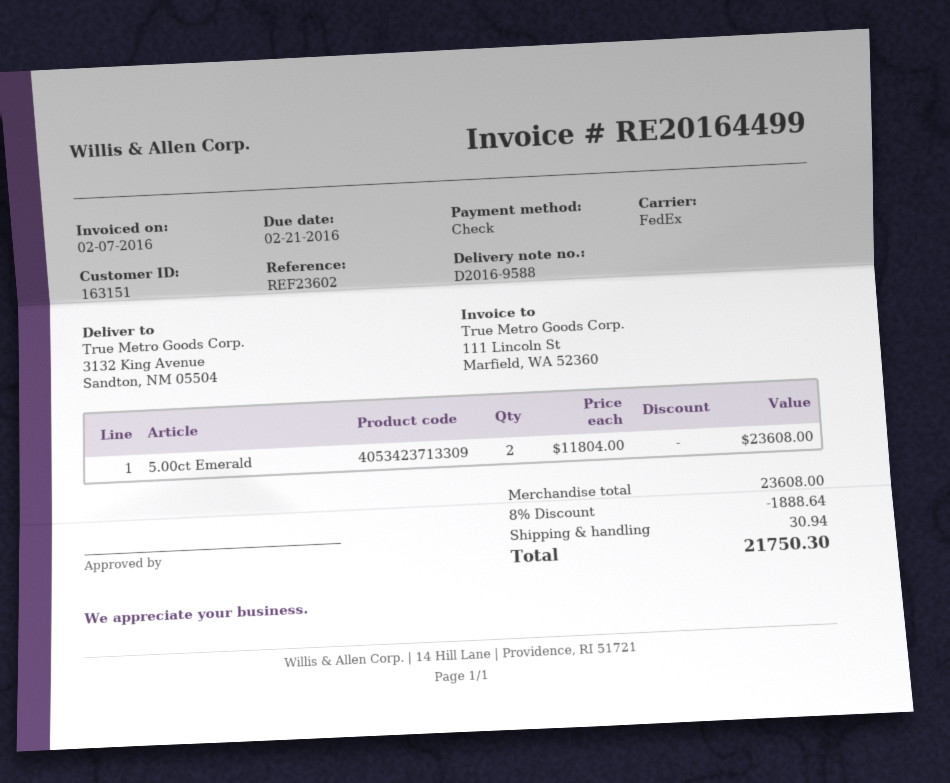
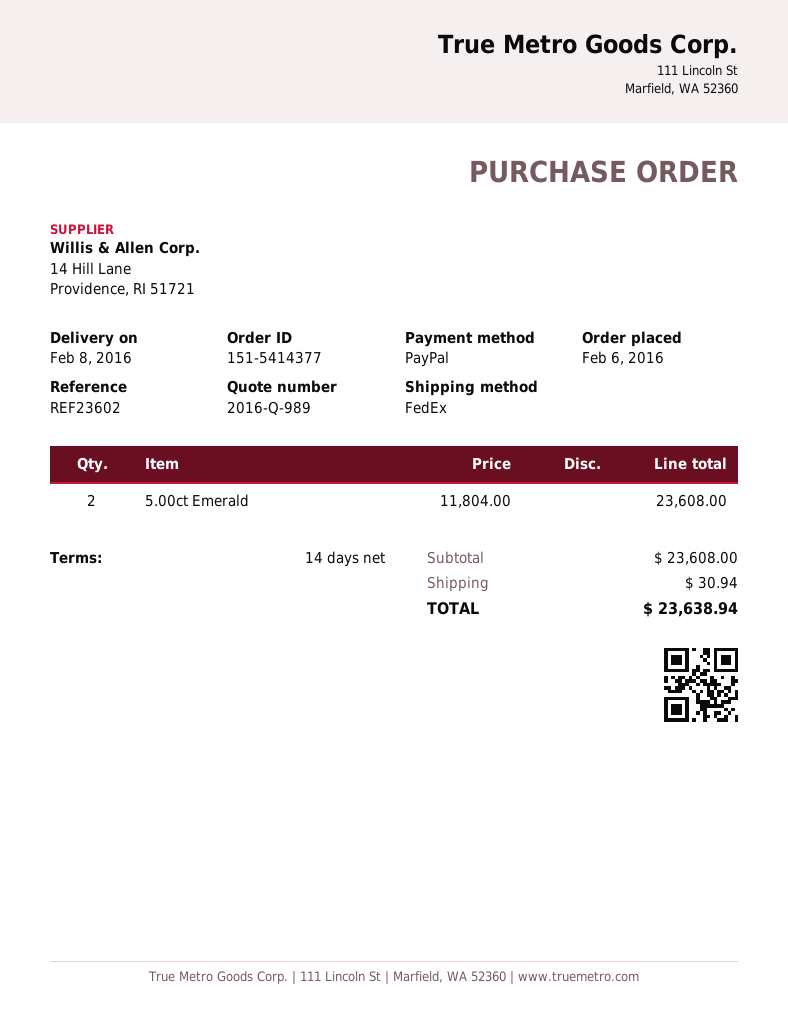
payment method: cheque -> PayPal
discount: 8% = 1888.64 -> none
total: 21750.30 -> 23638.94

